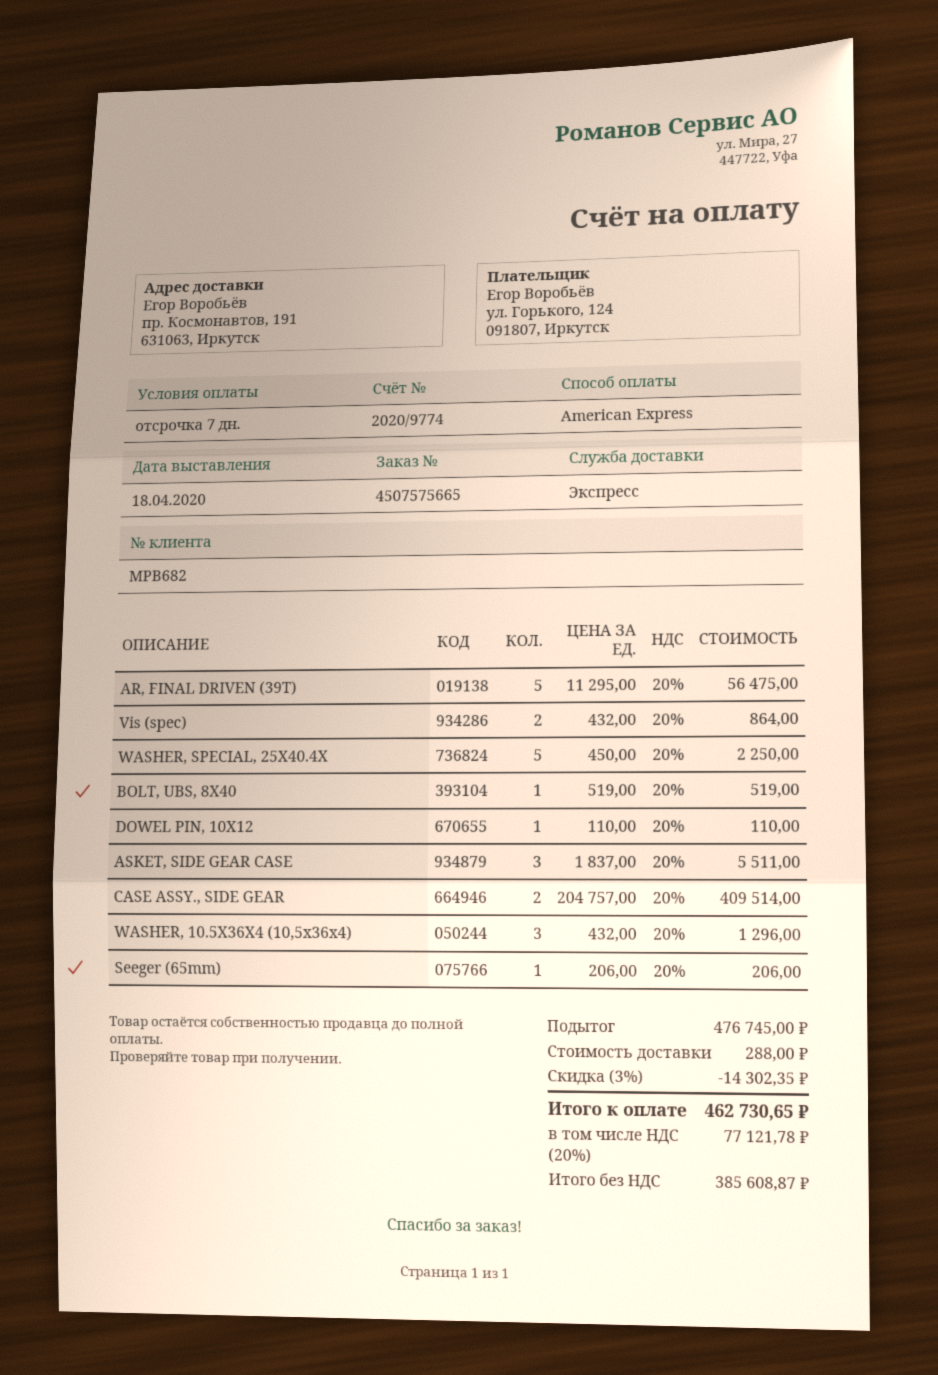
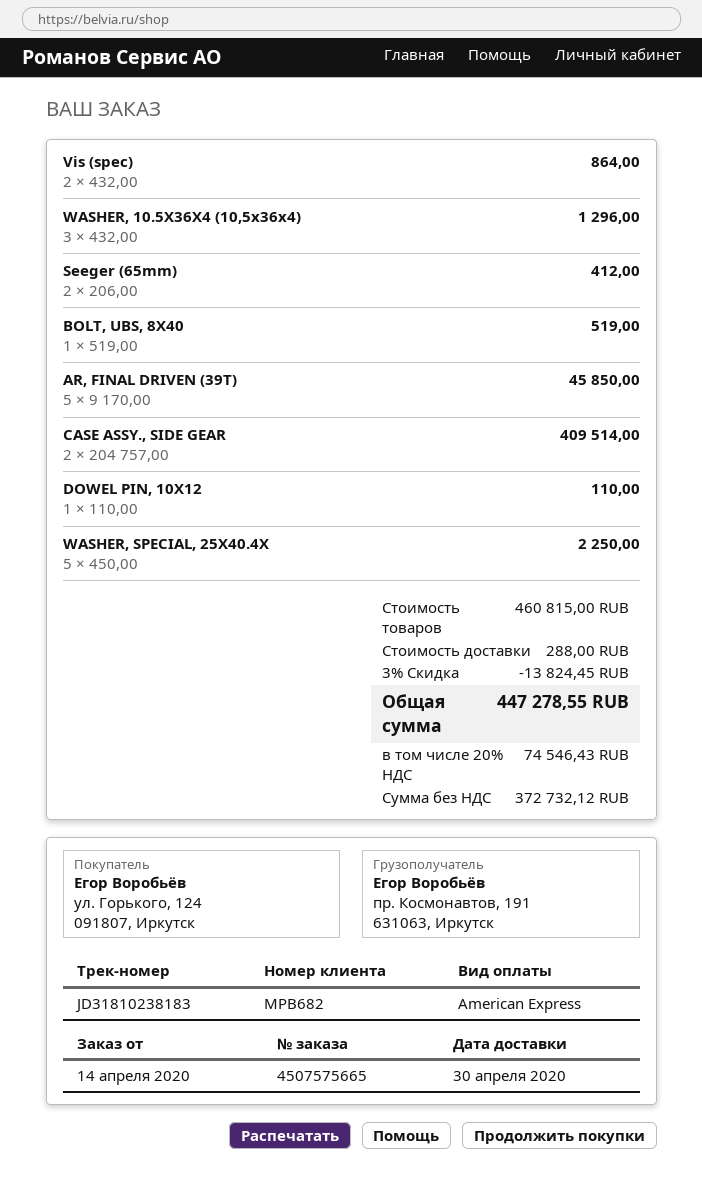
AR, FINAL DRIVEN (39T): 5 x 11295.00 = 56475.00 -> 5 x 9170.00 = 45850.00
ASKET, SIDE GEAR CASE: 3 x 1837.00 = 5511.00 -> none
Seeger (65mm): 1 x 206.00 = 206.00 -> 2 x 206.00 = 412.00
subtotal: 476745.00 -> 460815.00
discount: 3% = 14302.35 -> 3% = 13824.45
net: 385608.87 -> 372732.12
tax: 20% = 77121.78 -> 20% = 74546.43
total: 462730.65 -> 447278.55

